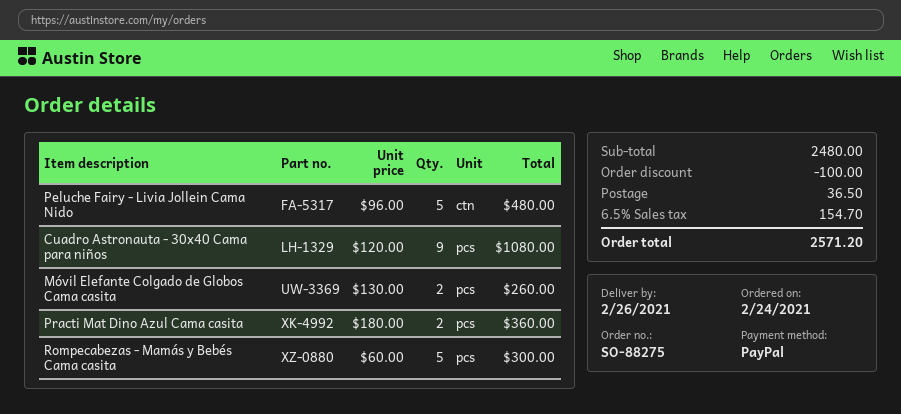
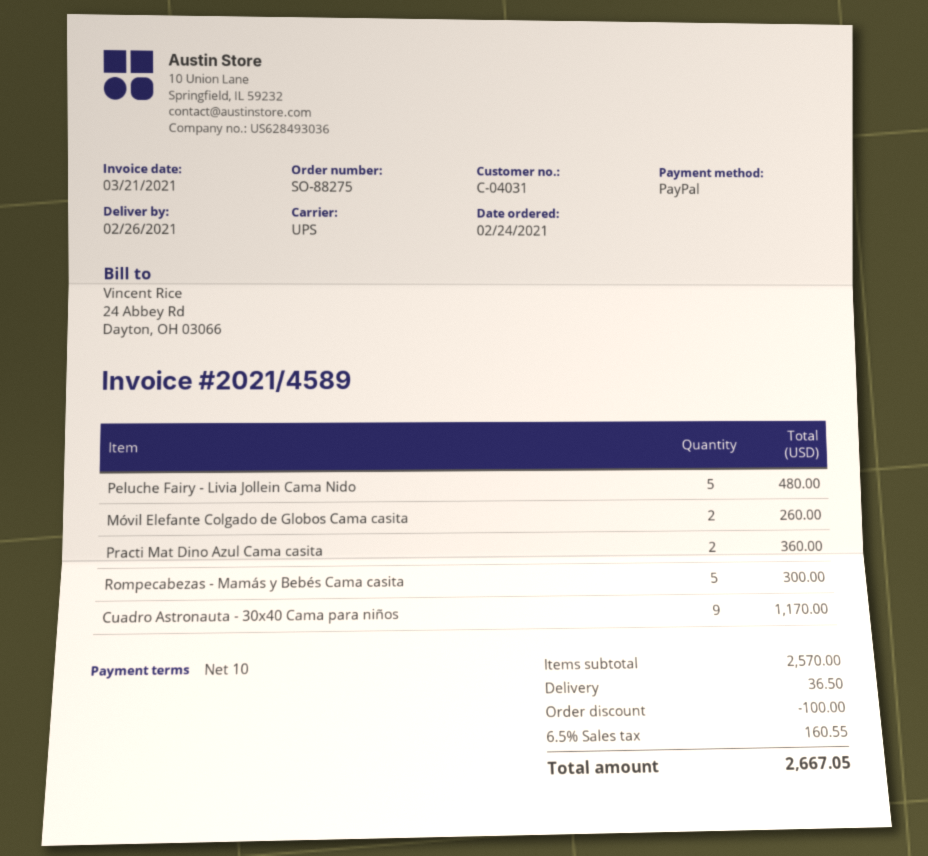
Cuadro Astronauta - 30x40 Cama para niños: 9 for 1080.00 -> 9 for 1170.00
subtotal: 2480.00 -> 2570.00
tax: 6.5% = 154.70 -> 6.5% = 160.55
total: 2571.20 -> 2667.05

